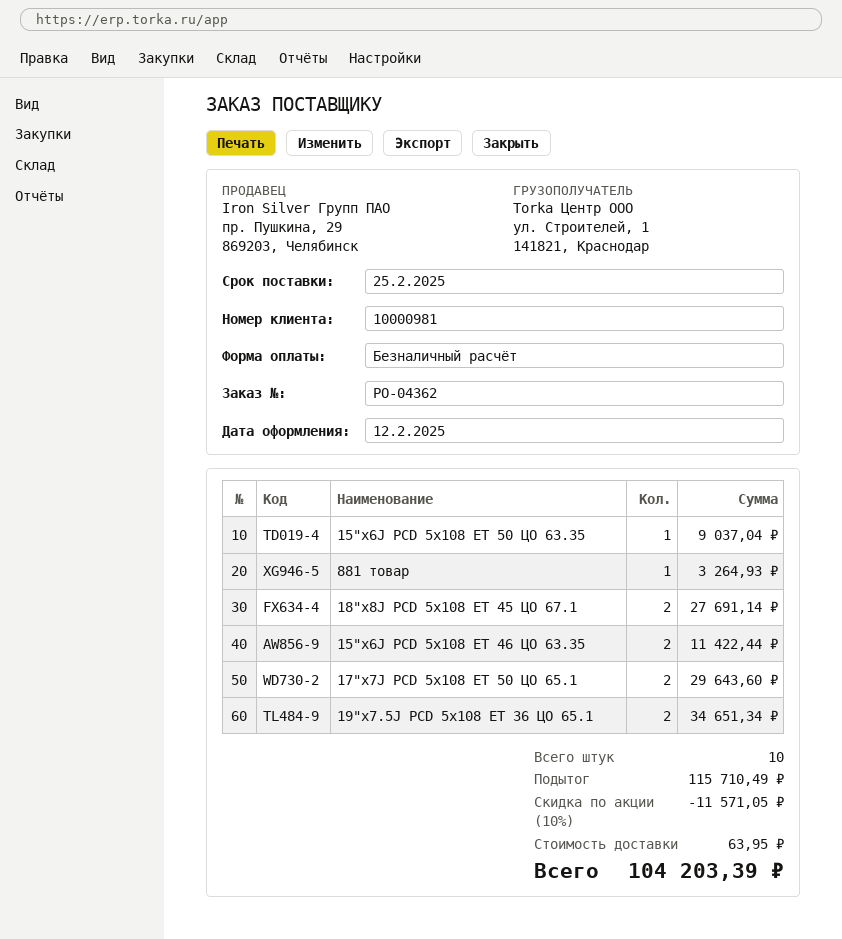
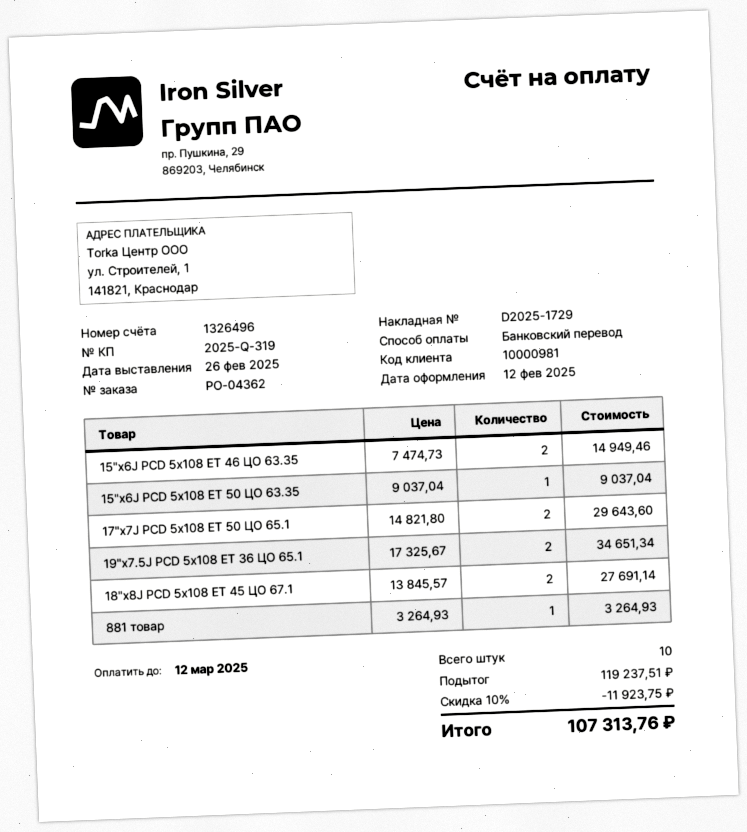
15"x6J PCD 5x108 ЕТ 46 ЦО 63.35: 2 for 11422.44 -> 2 for 14949.46
subtotal: 115710.49 -> 119237.51
discount: 10% = 11571.05 -> 10% = 11923.75
shipping: 63.95 -> none
total: 104203.39 -> 107313.76

